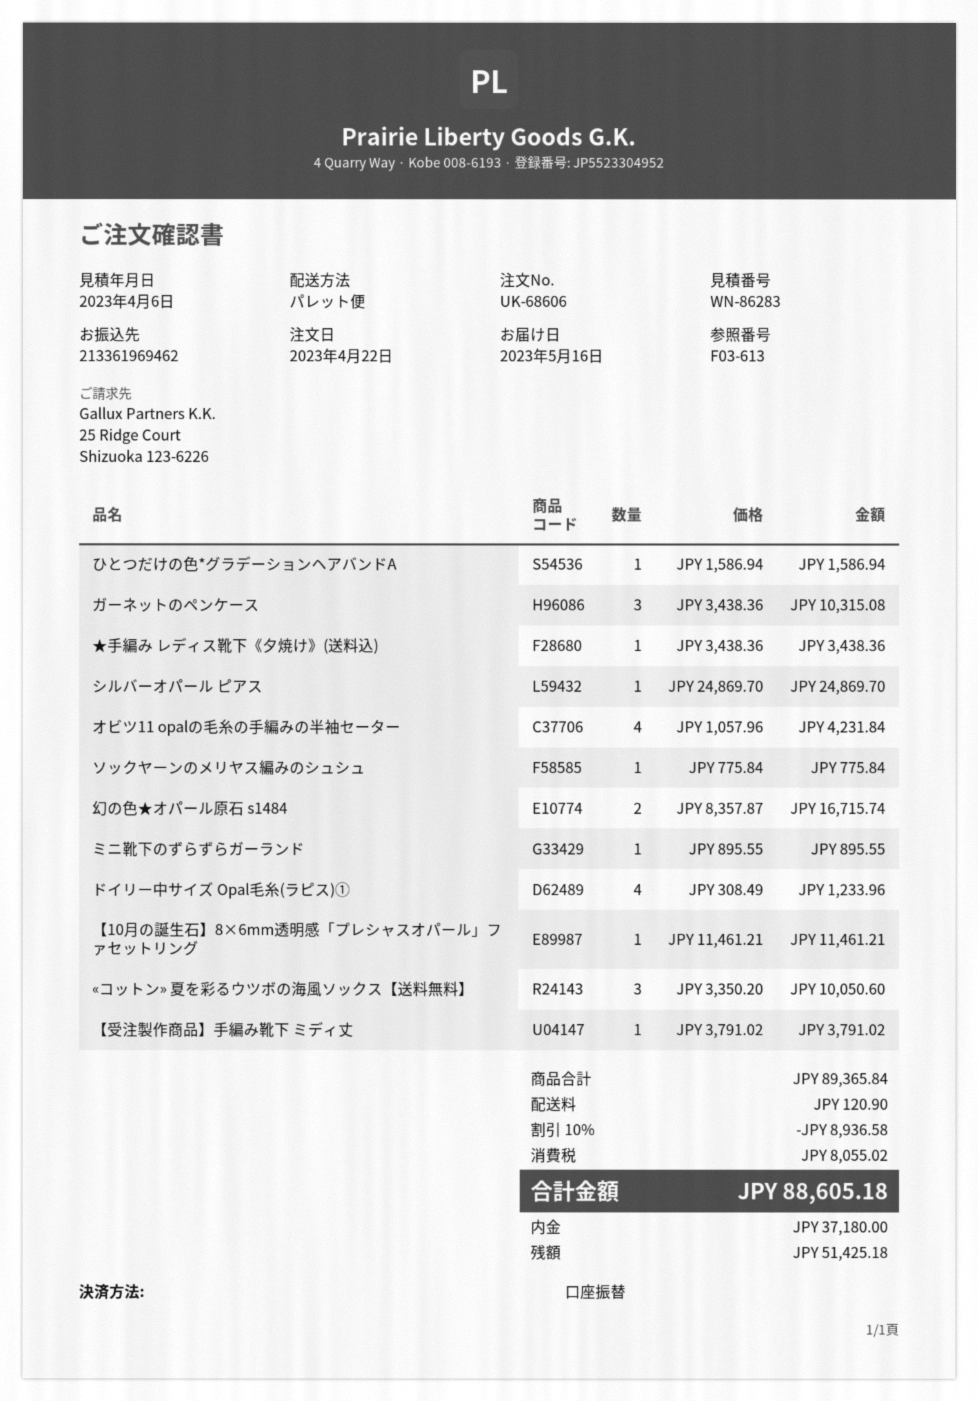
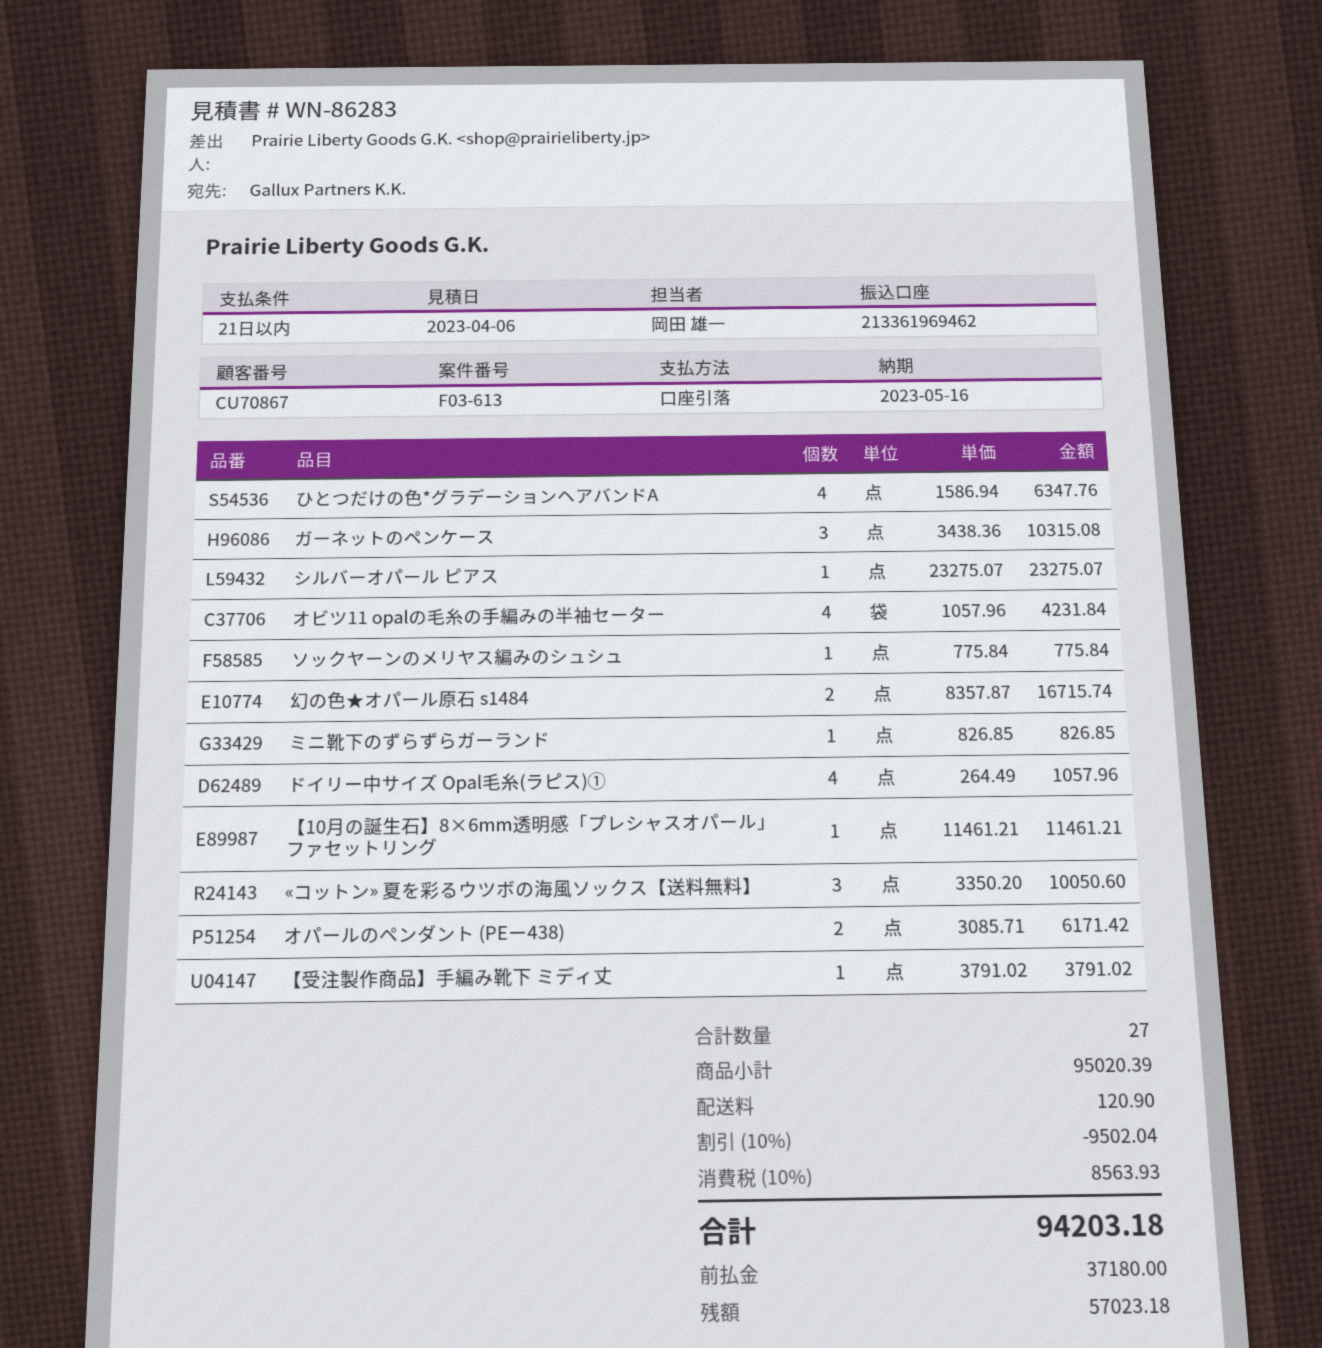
ひとつだけの色*グラデーションヘアバンドA: 1 x 1586.94 = 1586.94 -> 4 x 1586.94 = 6347.76
★手編み レディス靴下《夕焼け》(送料込): 1 x 3438.36 = 3438.36 -> none
シルバーオパール ピアス: 1 x 24869.70 = 24869.70 -> 1 x 23275.07 = 23275.07
ミニ靴下のずらずらガーランド: 1 x 895.55 = 895.55 -> 1 x 826.85 = 826.85
ドイリー中サイズ Opal毛糸(ラピス)①: 4 x 308.49 = 1233.96 -> 4 x 264.49 = 1057.96
オパールのペンダント (PEー438): none -> 2 x 3085.71 = 6171.42
subtotal: 89365.84 -> 95020.39
discount: 10% = 8936.58 -> 10% = 9502.04
tax: 8055.02 -> 8563.93
total: 88605.18 -> 94203.18
balance: 51425.18 -> 57023.18

